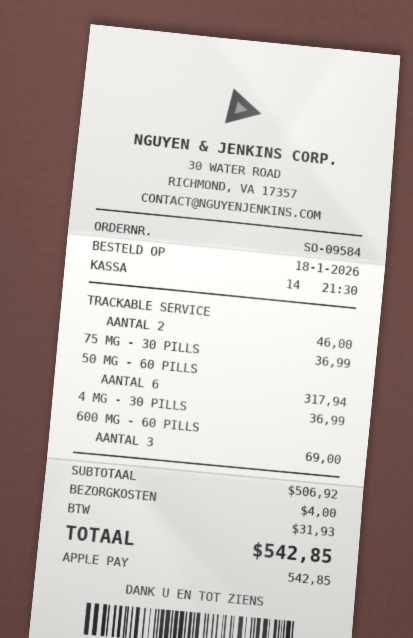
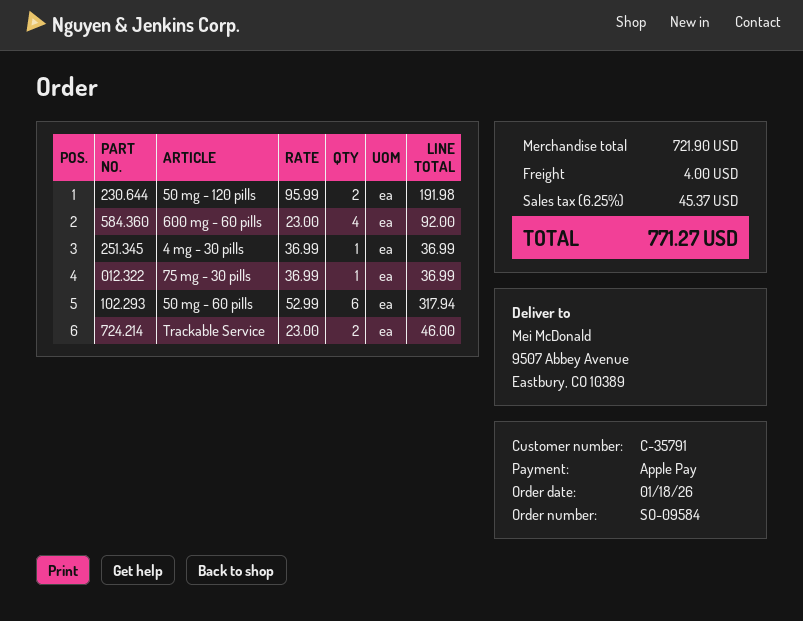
600 MG - 60 PILLS: 3 for 69.00 -> 4 for 92.00
50 mg - 120 pills: none -> 2 for 191.98
subtotal: 506.92 -> 721.90
tax: 31.93 -> 45.37
total: 542.85 -> 771.27

